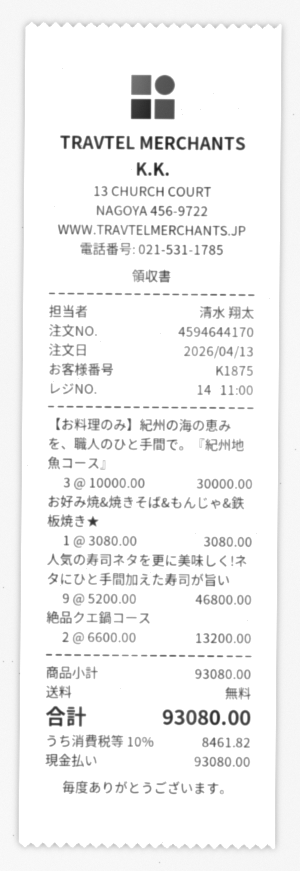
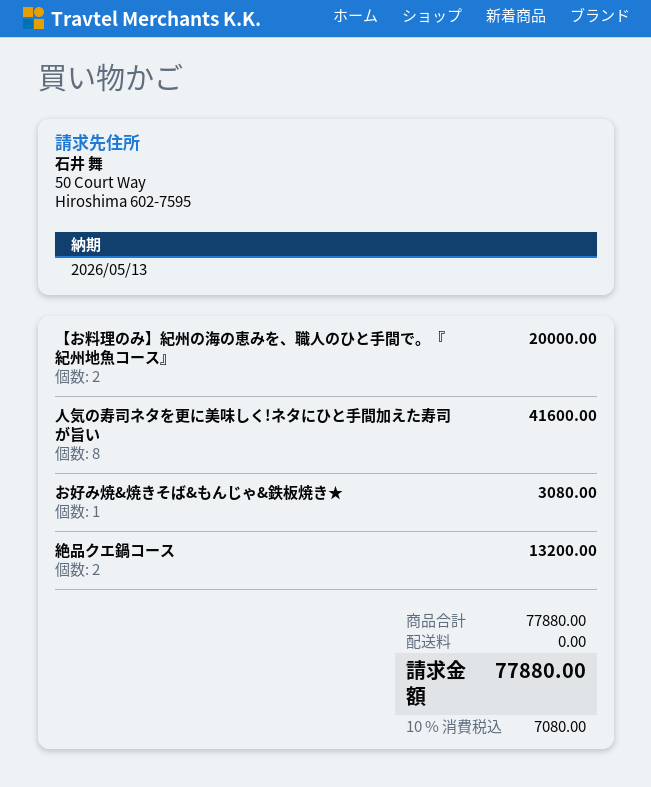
【お料理のみ】紀州の海の恵みを、職人のひと手間で。『紀州地魚コース』: 3 for 30000.00 -> 2 for 20000.00
人気の寿司ネタを更に美味しく!ネタにひと手間加えた寿司が旨い: 9 for 46800.00 -> 8 for 41600.00
subtotal: 93080.00 -> 77880.00
tax: 10% = 8461.82 -> 10% = 7080.00
total: 93080.00 -> 77880.00

